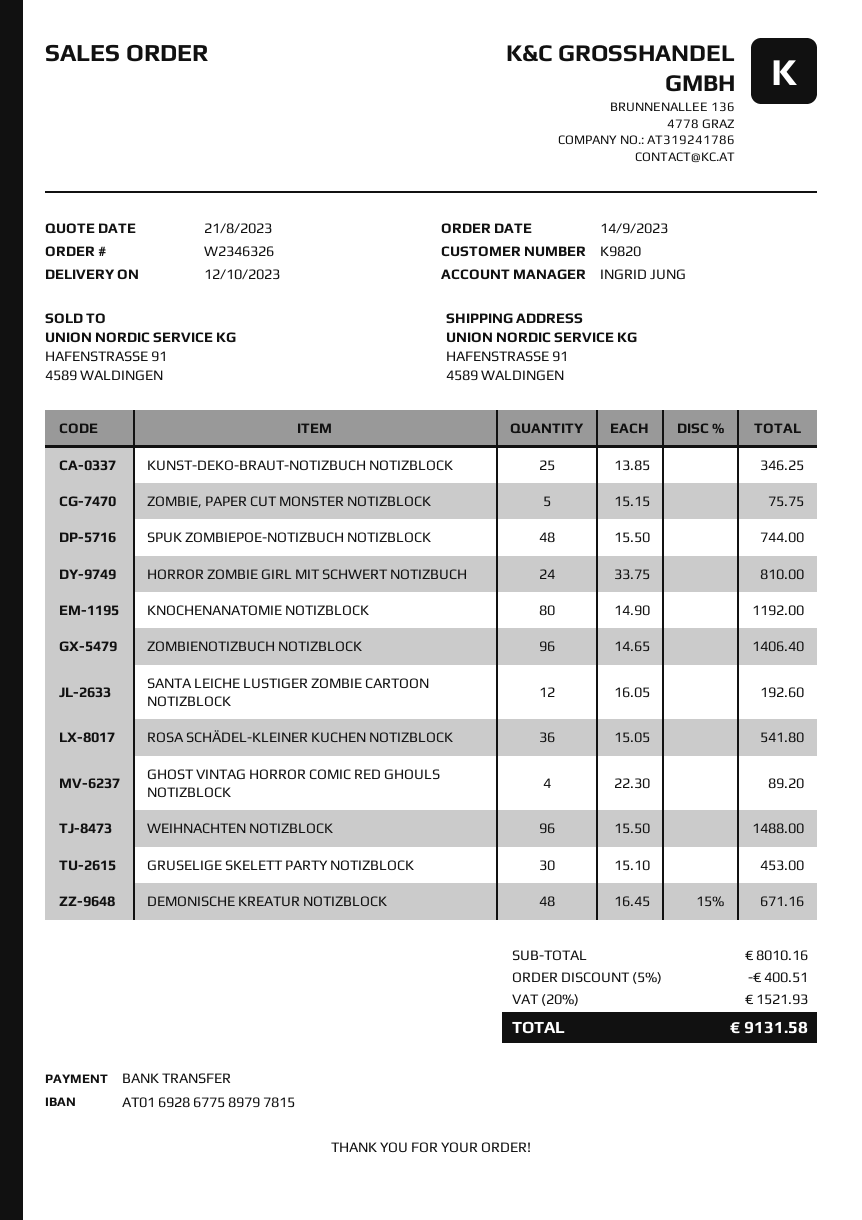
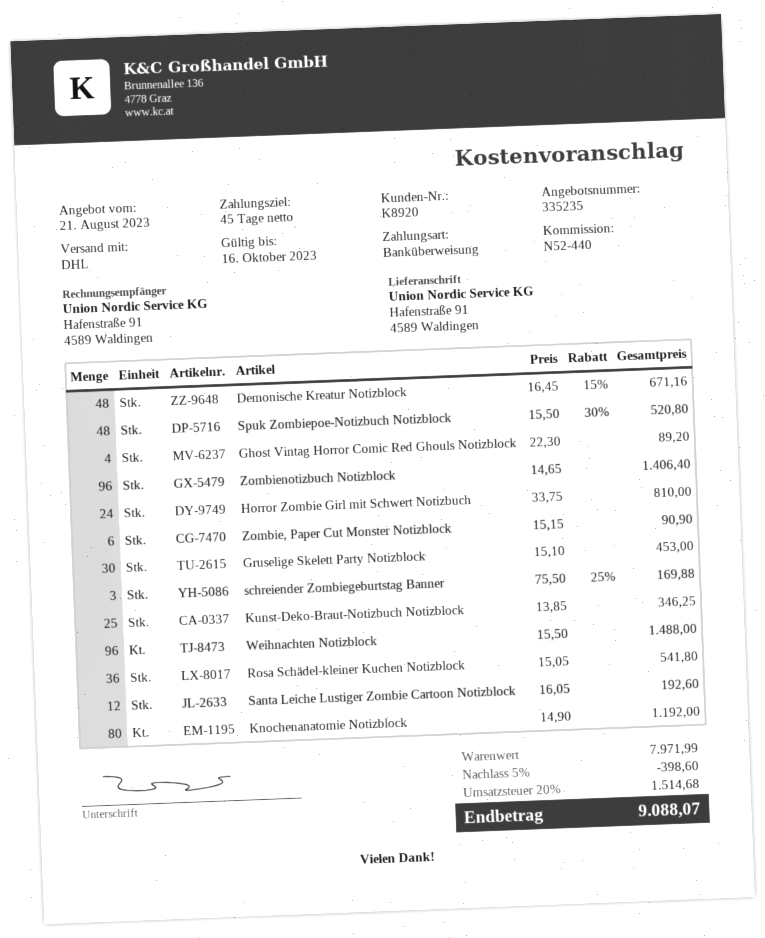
customer number: K9820 -> K8920
ZOMBIE, PAPER CUT MONSTER NOTIZBLOCK: 5 x 15.15 = 75.75 -> 6 x 15.15 = 90.90
SPUK ZOMBIEPOE-NOTIZBUCH NOTIZBLOCK: 48 x 15.50 = 744.00 -> 48 x 15.50 - 30% = 520.80
schreiender Zombiegeburtstag Banner: none -> 3 x 75.50 - 25% = 169.88
subtotal: 8010.16 -> 7971.99
discount: 5% = 400.51 -> 5% = 398.60
tax: 20% = 1521.93 -> 20% = 1514.68
total: 9131.58 -> 9088.07

